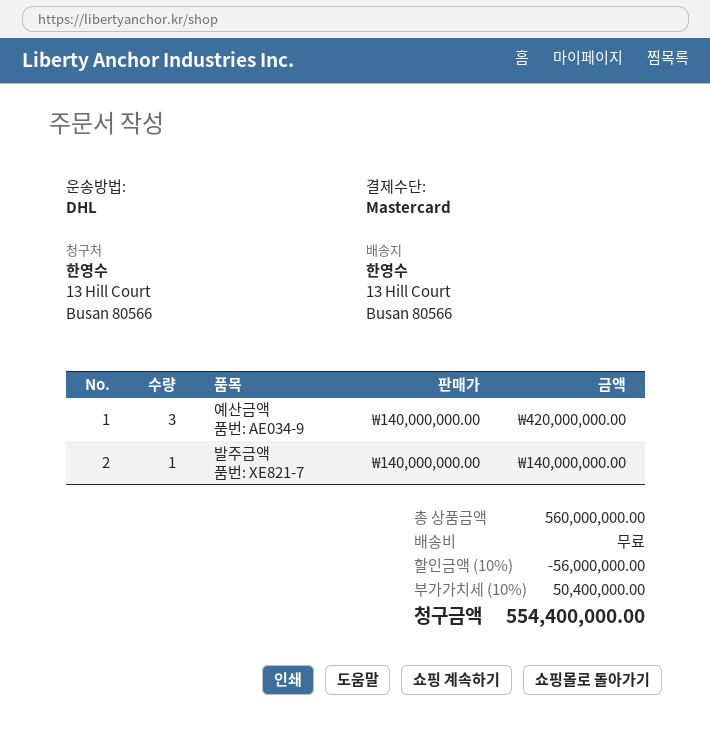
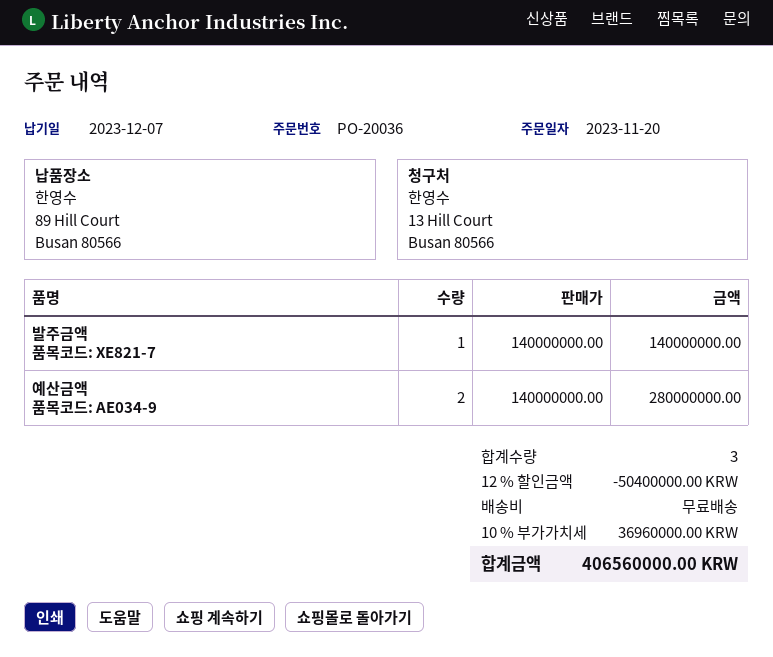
ship to: 13 Hill Court, Busan 80566 -> 89 Hill Court, Busan 80566
예산금액: 3 x 140000000.00 = 420000000.00 -> 2 x 140000000.00 = 280000000.00
discount: 10% = 56000000.00 -> 12% = 50400000.00
tax: 10% = 50400000.00 -> 10% = 36960000.00
total: 554400000.00 -> 406560000.00

